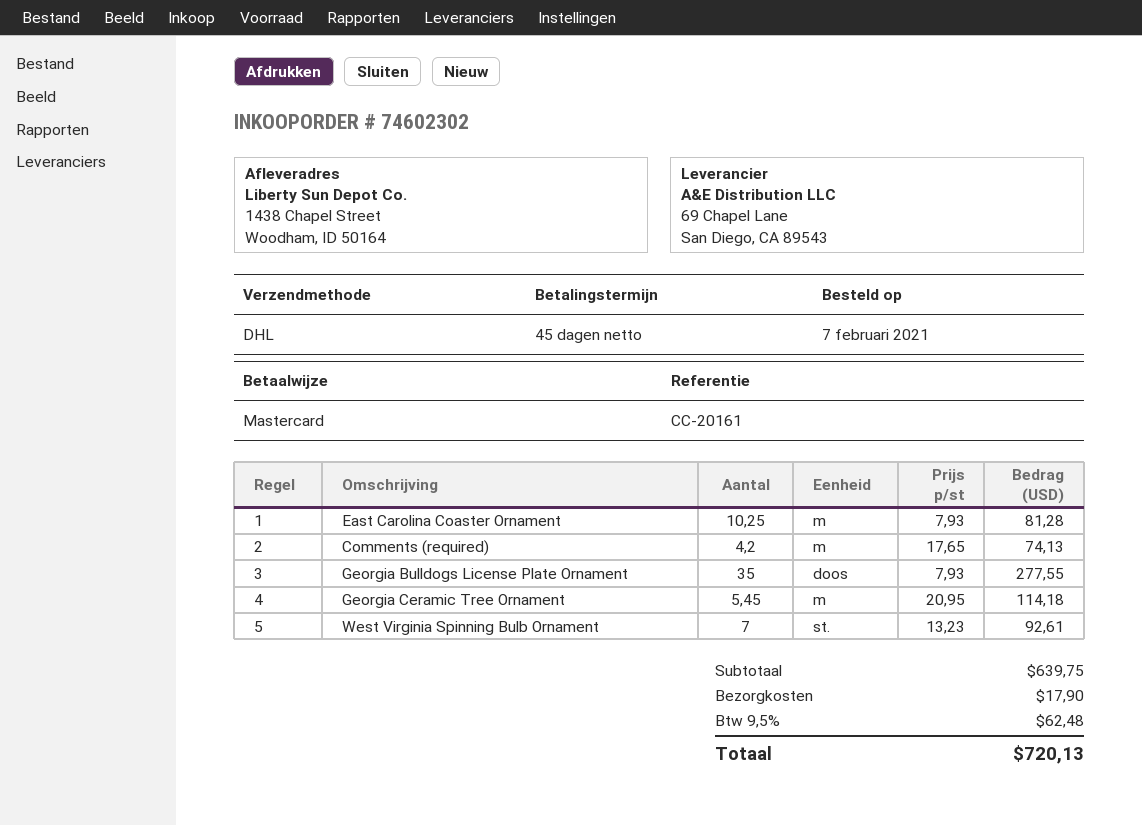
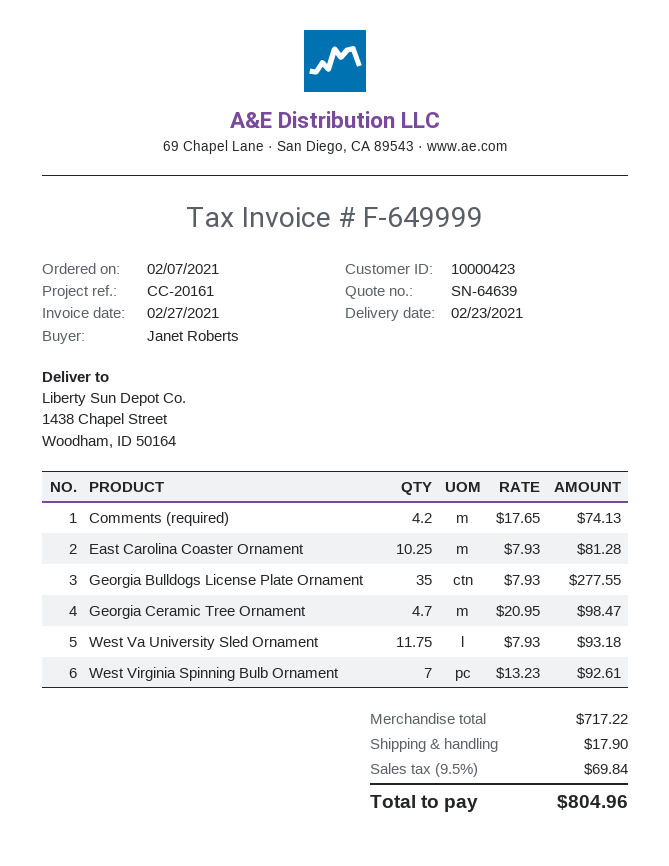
Georgia Ceramic Tree Ornament: 5.45 x 20.95 = 114.18 -> 4.7 x 20.95 = 98.47
West Va University Sled Ornament: none -> 11.75 x 7.93 = 93.18
subtotal: 639.75 -> 717.22
tax: 9.5% = 62.48 -> 9.5% = 69.84
total: 720.13 -> 804.96

